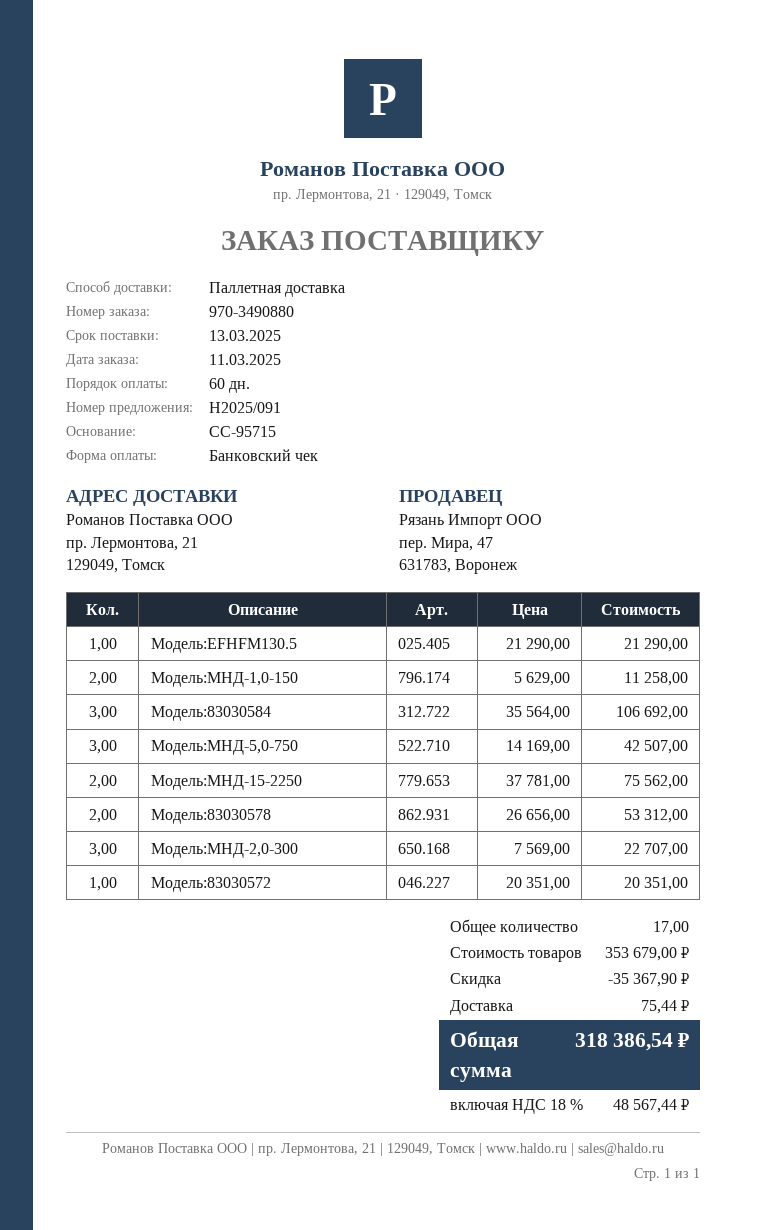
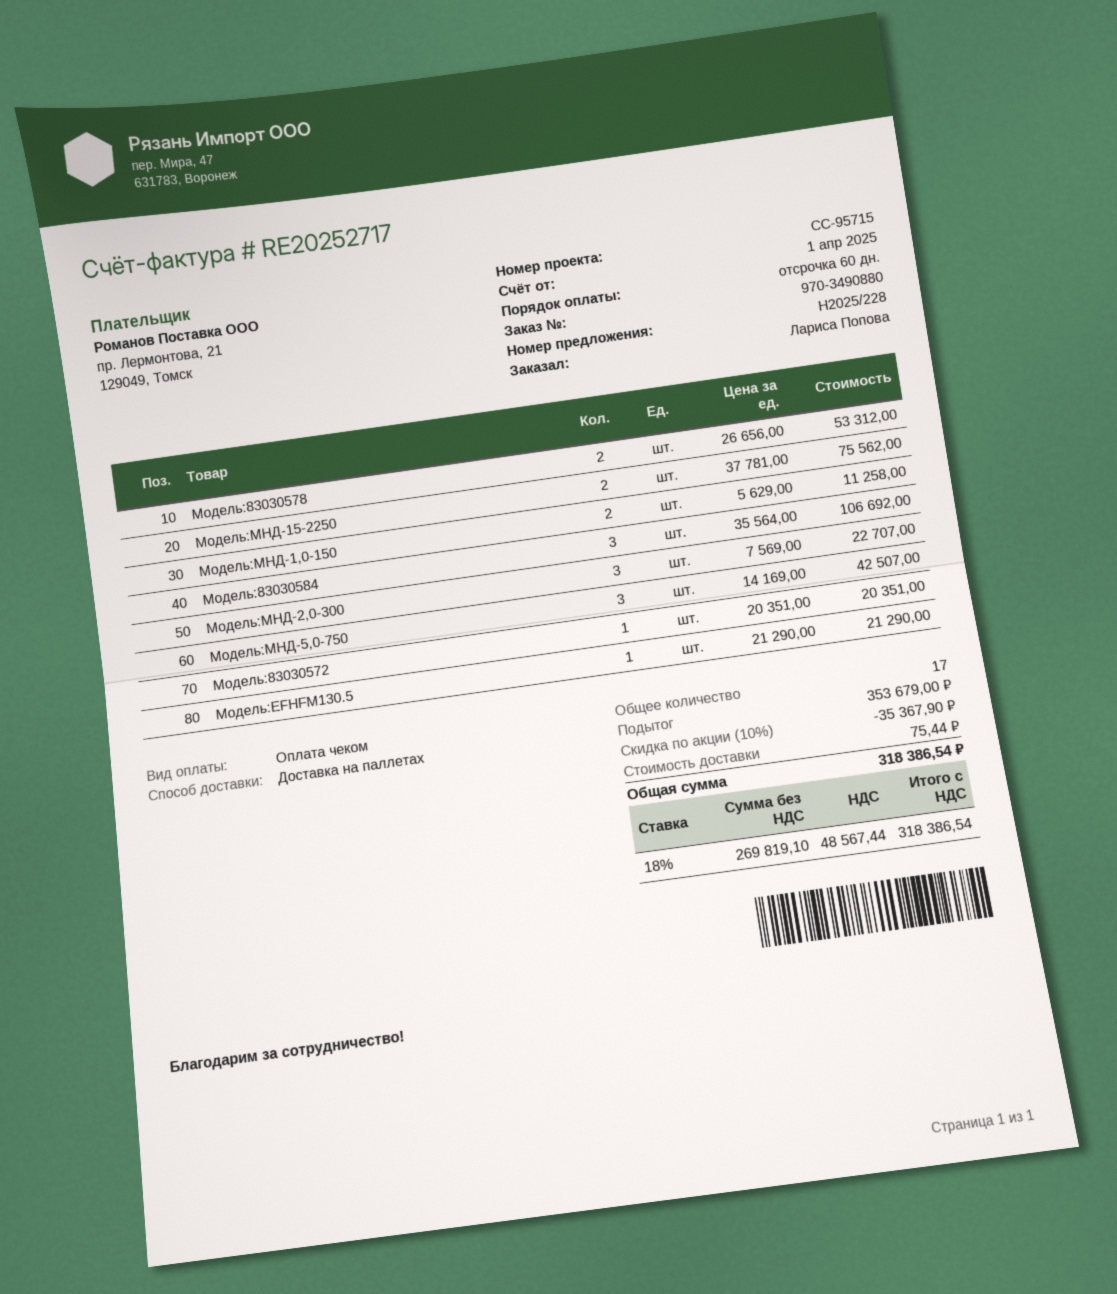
quote number: H2025/091 -> H2025/228

